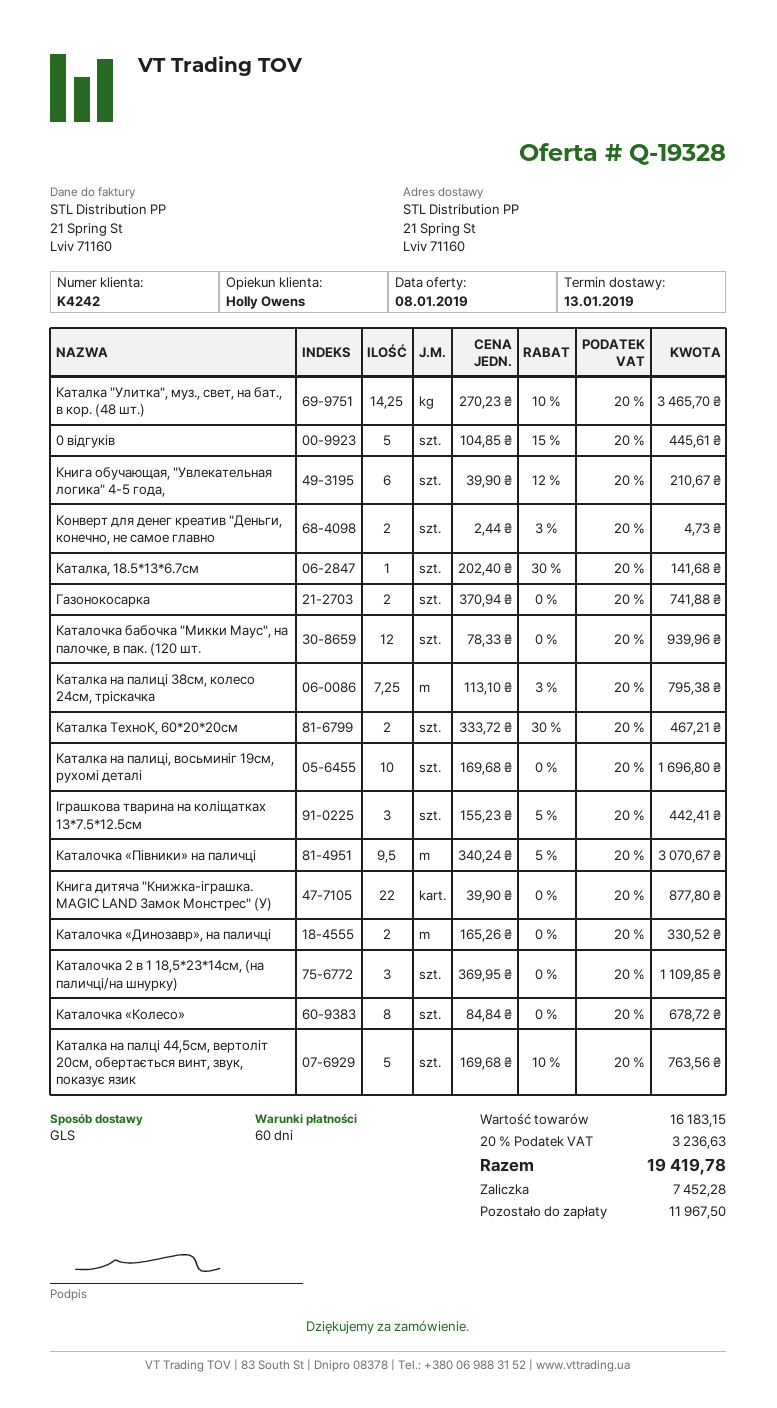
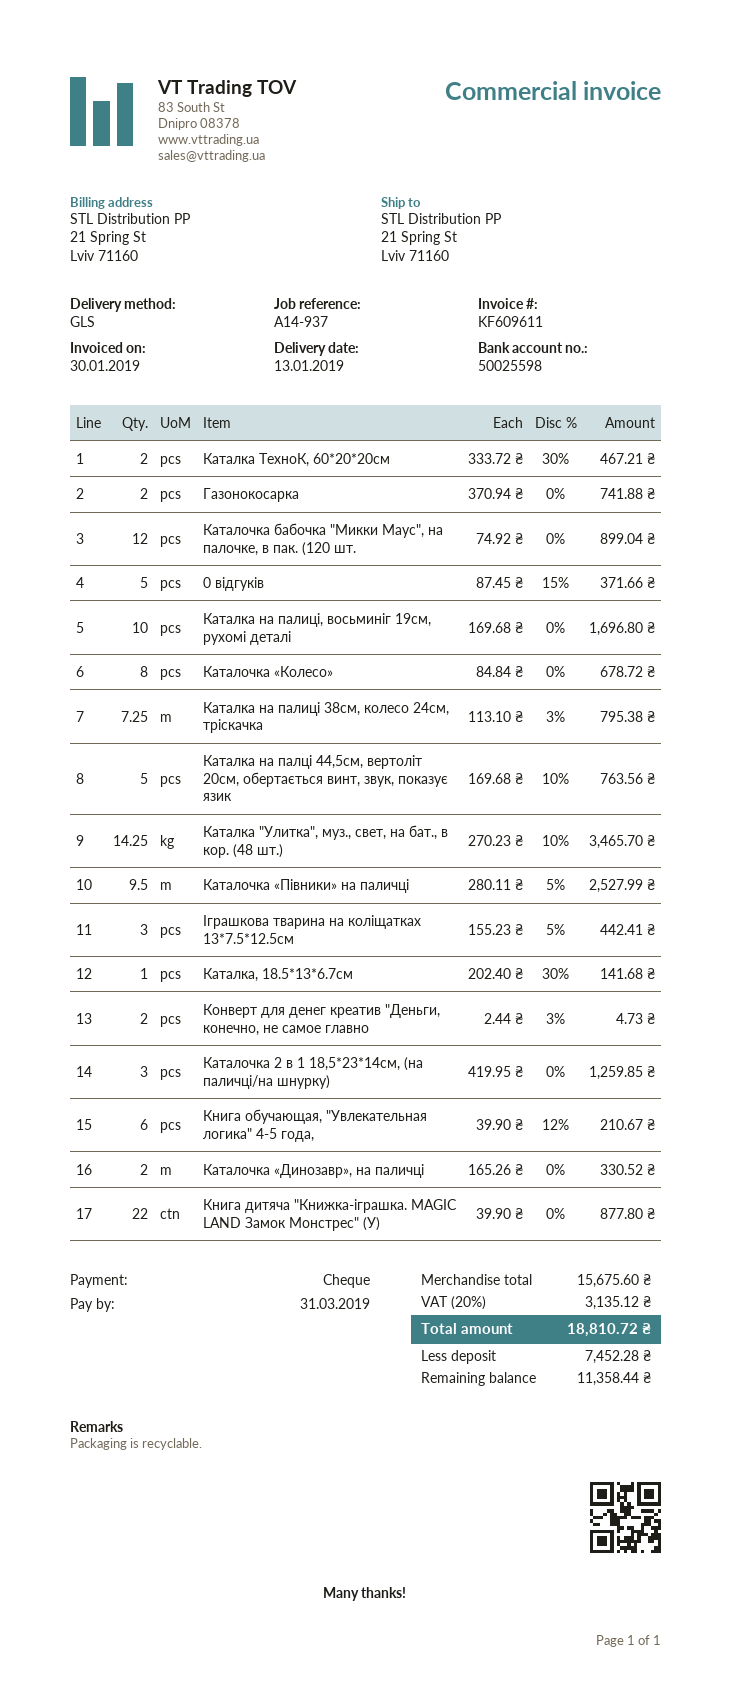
0 відгуків: 5 x 104.85 - 15% = 445.61 -> 5 x 87.45 - 15% = 371.66
Каталочка бабочка "Микки Маус", на палочке, в пак. (120 шт.: 12 x 78.33 = 939.96 -> 12 x 74.92 = 899.04
Каталочка «Півники» на паличці: 9.5 x 340.24 - 5% = 3070.67 -> 9.5 x 280.11 - 5% = 2527.99
Каталочка 2 в 1 18,5*23*14см, (на паличці/на шнурку): 3 x 369.95 = 1109.85 -> 3 x 419.95 = 1259.85
subtotal: 16183.15 -> 15675.60
tax: 20% = 3236.63 -> 20% = 3135.12
total: 19419.78 -> 18810.72
balance: 11967.50 -> 11358.44

